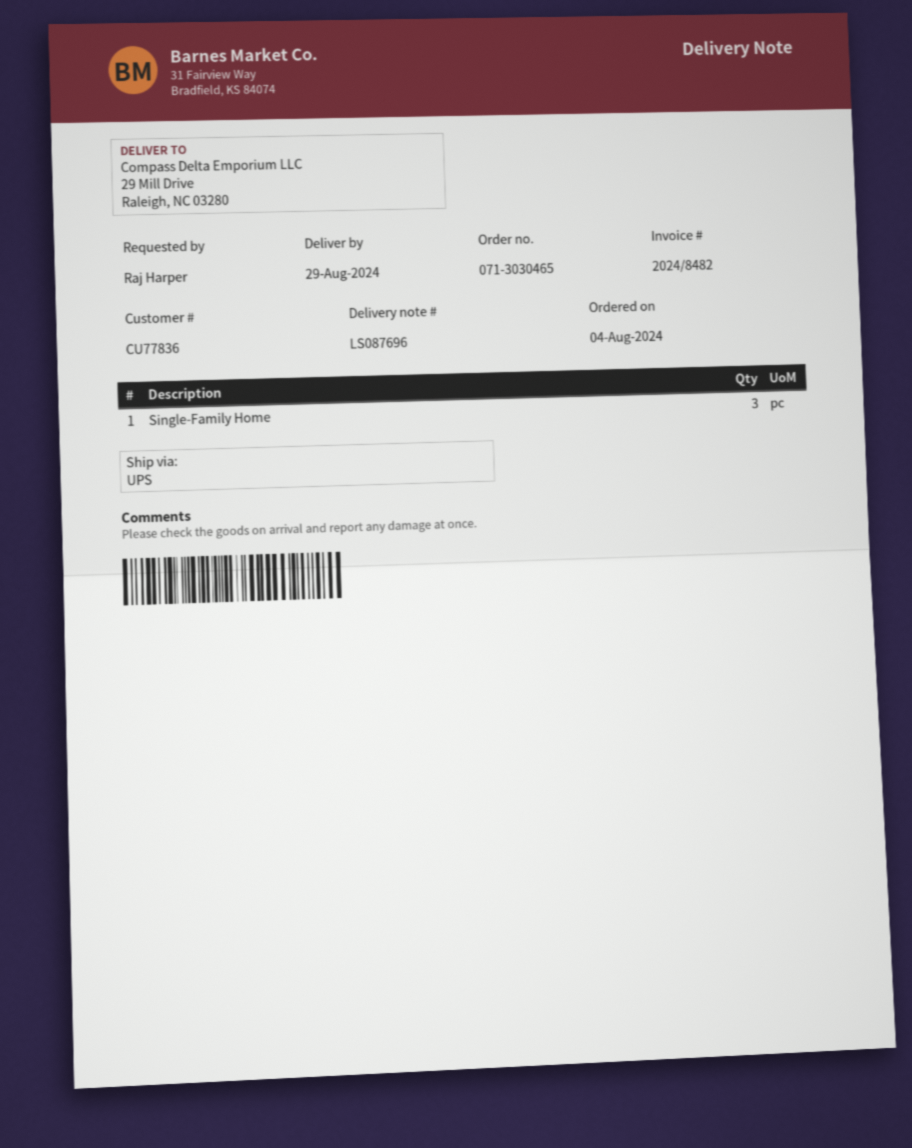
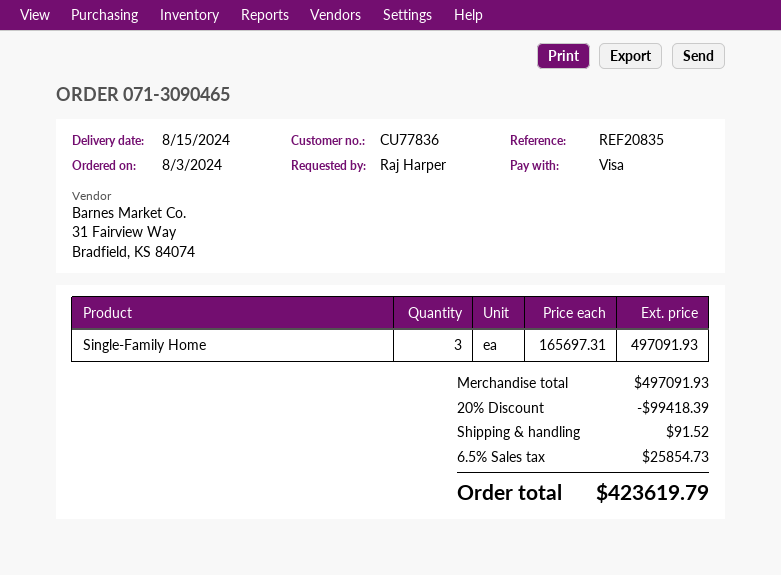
order number: 071-3030465 -> 071-3090465
order date: 2024-08-04 -> 2024-08-03
delivery date: 2024-08-29 -> 2024-08-15

